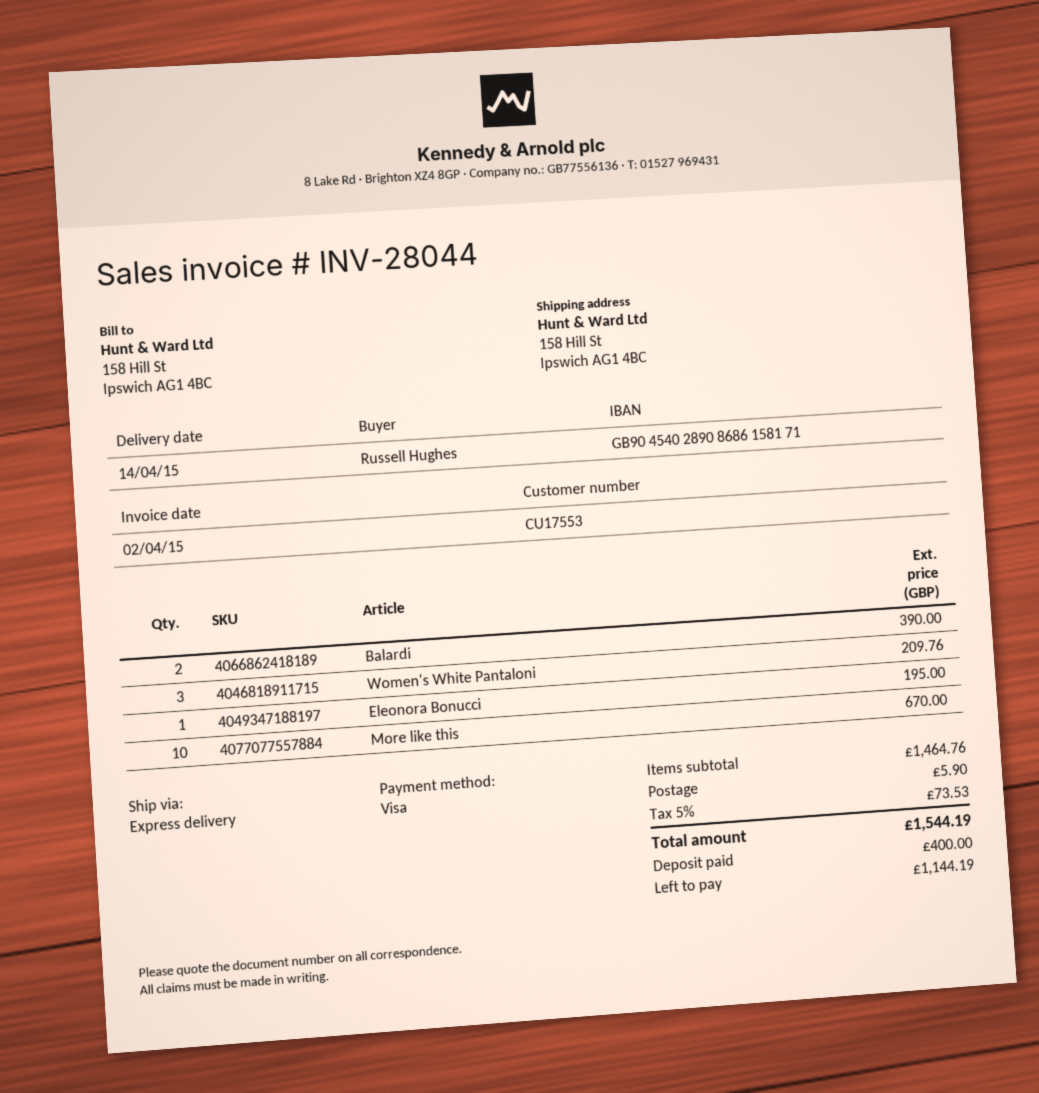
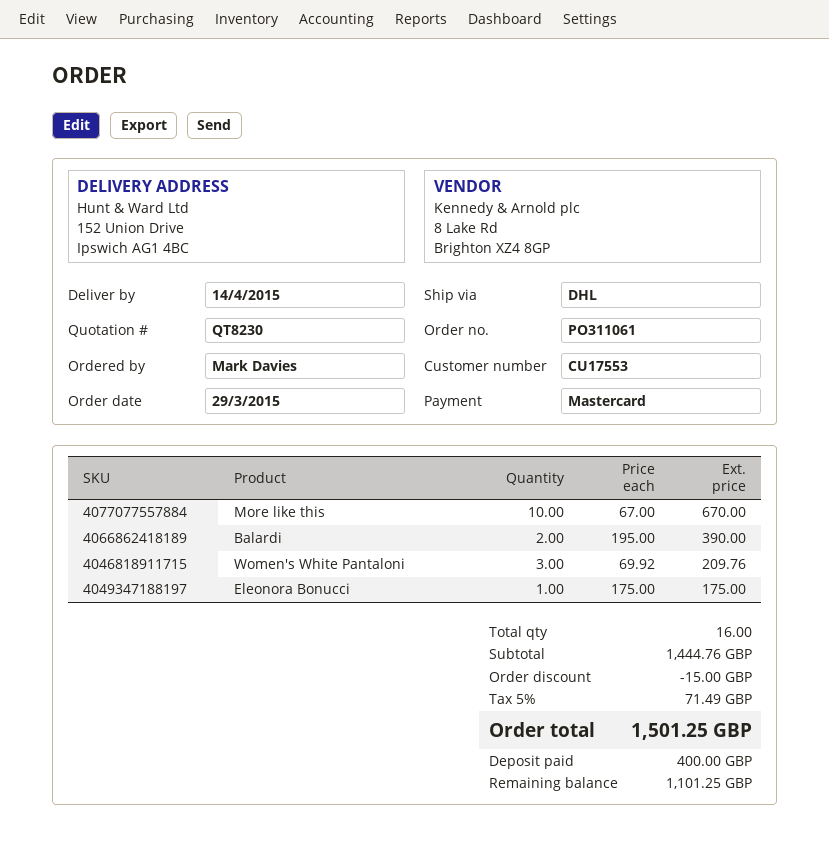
ordered by: Russell Hughes -> Mark Davies
payment method: Visa -> Mastercard
shipping method: express -> DHL
ship to: 158 Hill St, Ipswich AG1 4BC -> 152 Union Drive, Ipswich AG1 4BC
Eleonora Bonucci: 1 for 195.00 -> 1 for 175.00
subtotal: 1464.76 -> 1444.76
discount: none -> 15.00
shipping: 5.90 -> none
tax: 5% = 73.53 -> 5% = 71.49
total: 1544.19 -> 1501.25
balance: 1144.19 -> 1101.25

